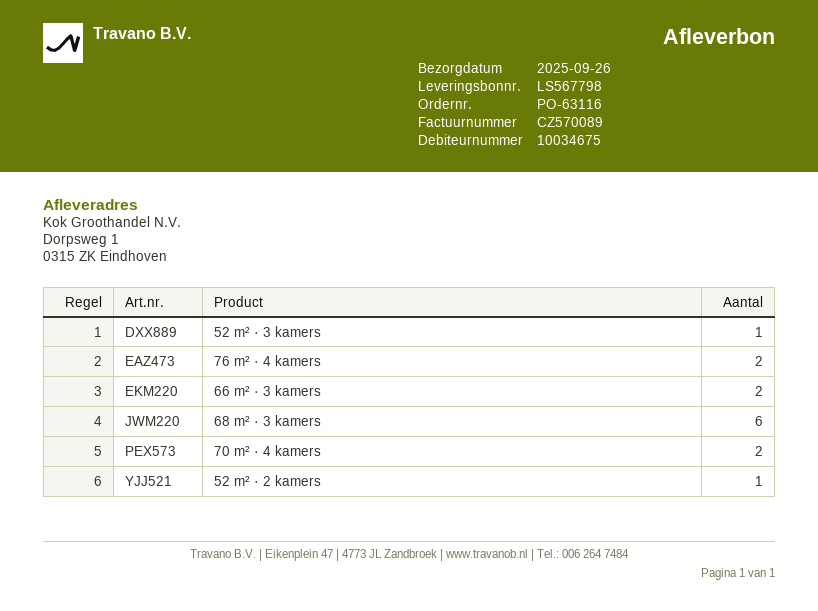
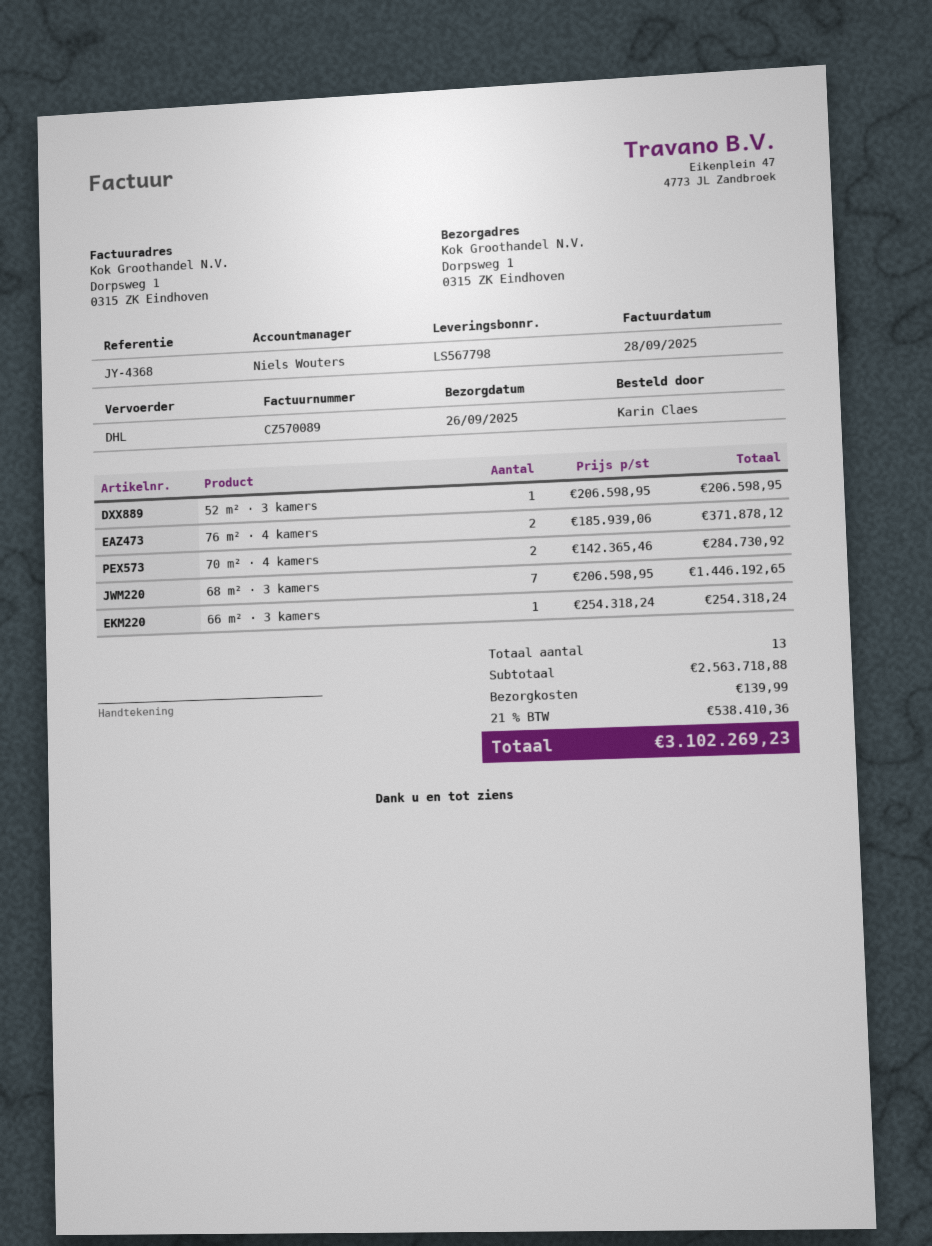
66 m² · 3 kamers: 2 -> 1
68 m² · 3 kamers: 6 -> 7
52 m² · 2 kamers: 1 -> none

